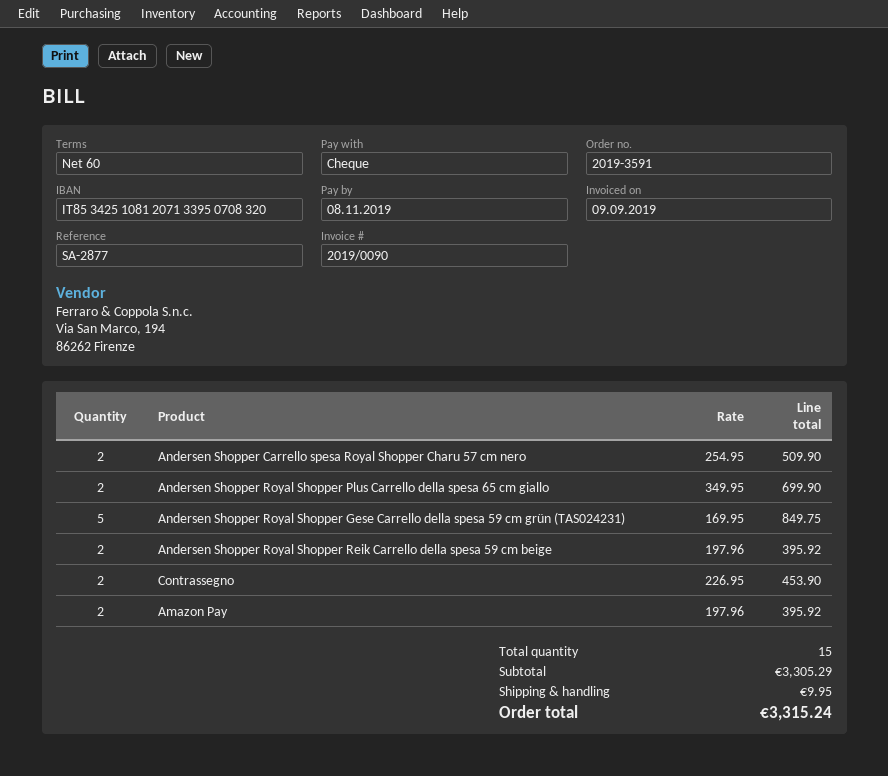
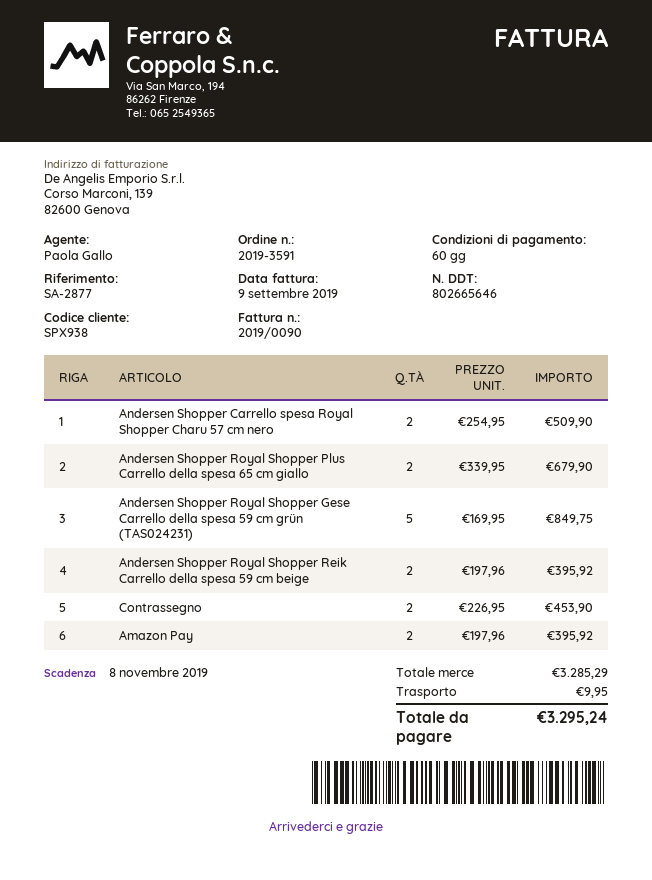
Andersen Shopper Royal Shopper Plus Carrello della spesa 65 cm giallo: 2 x 349.95 = 699.90 -> 2 x 339.95 = 679.90
subtotal: 3305.29 -> 3285.29
total: 3315.24 -> 3295.24

